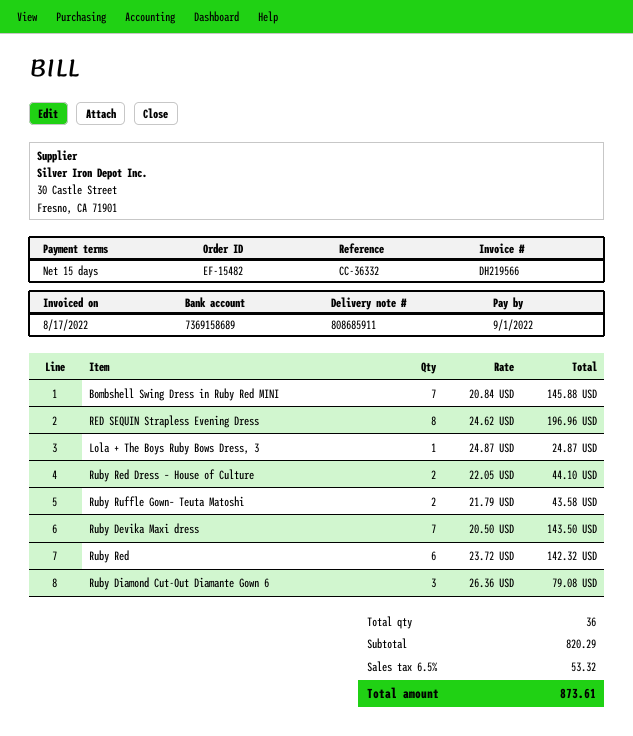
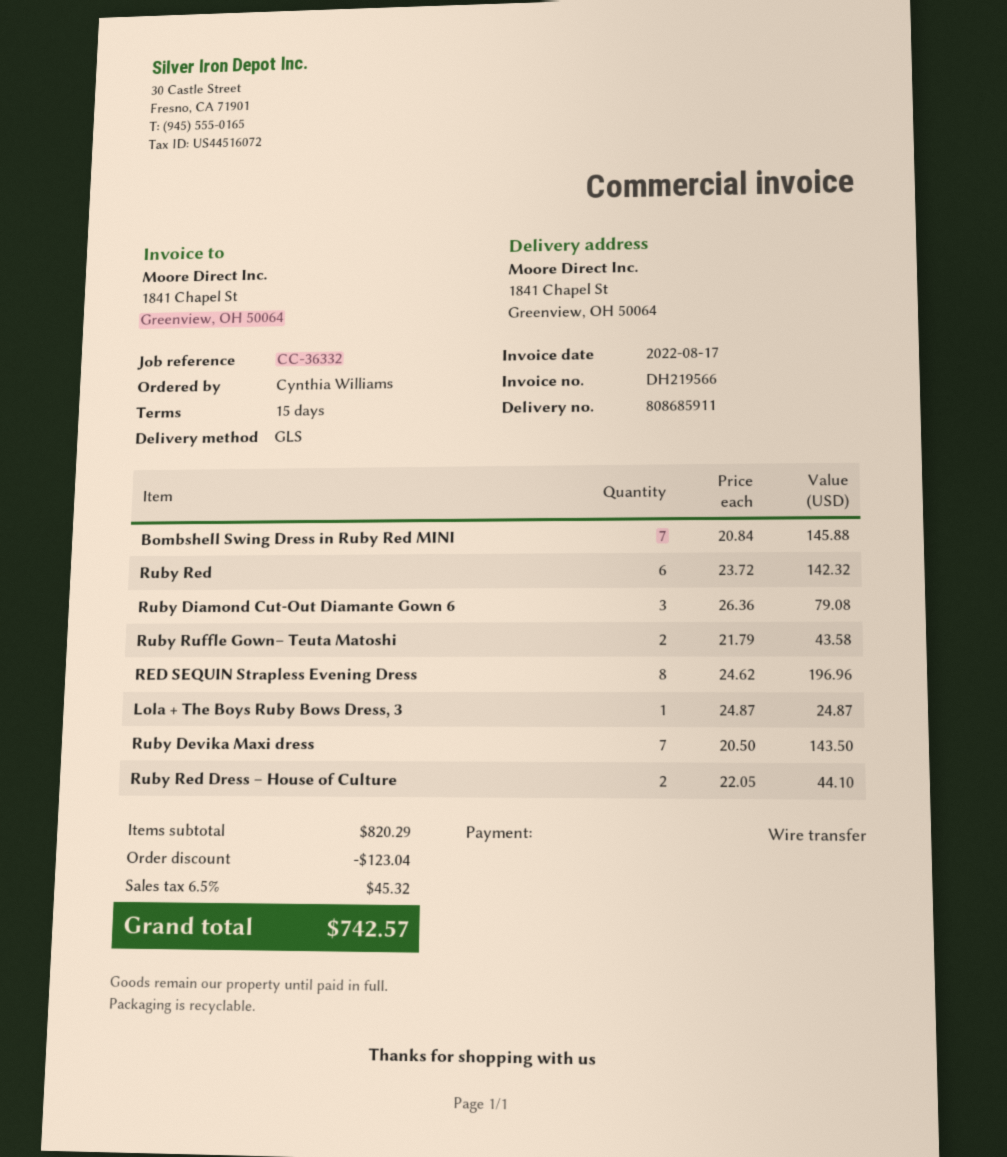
discount: none -> 123.04
tax: 6.5% = 53.32 -> 6.5% = 45.32
total: 873.61 -> 742.57

